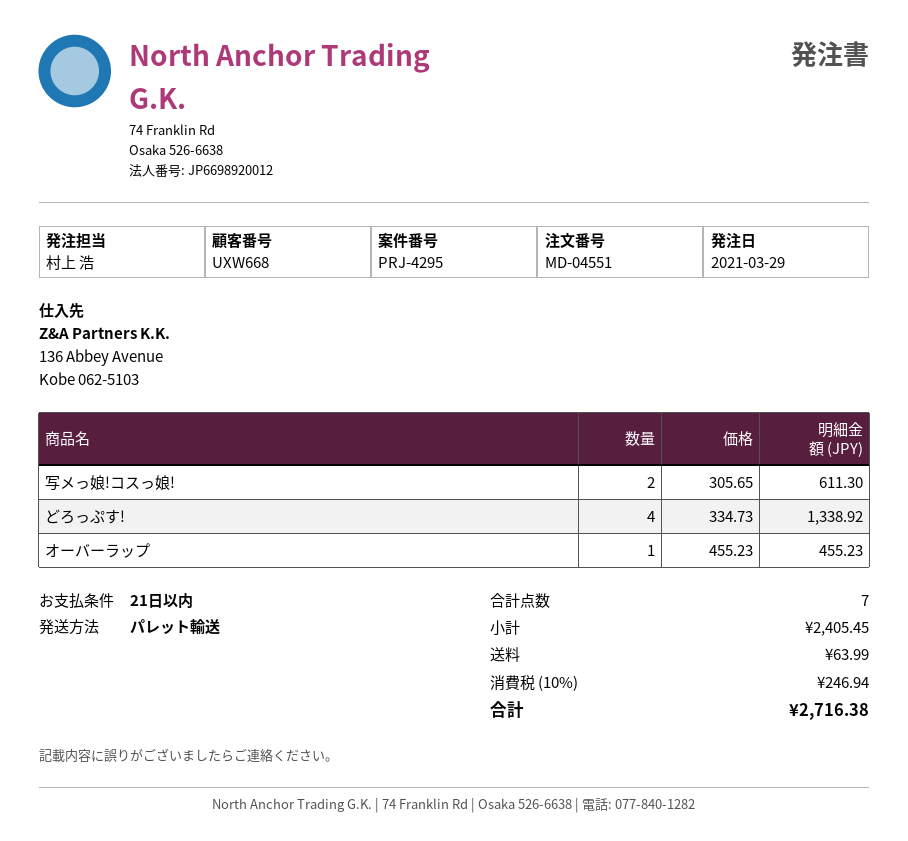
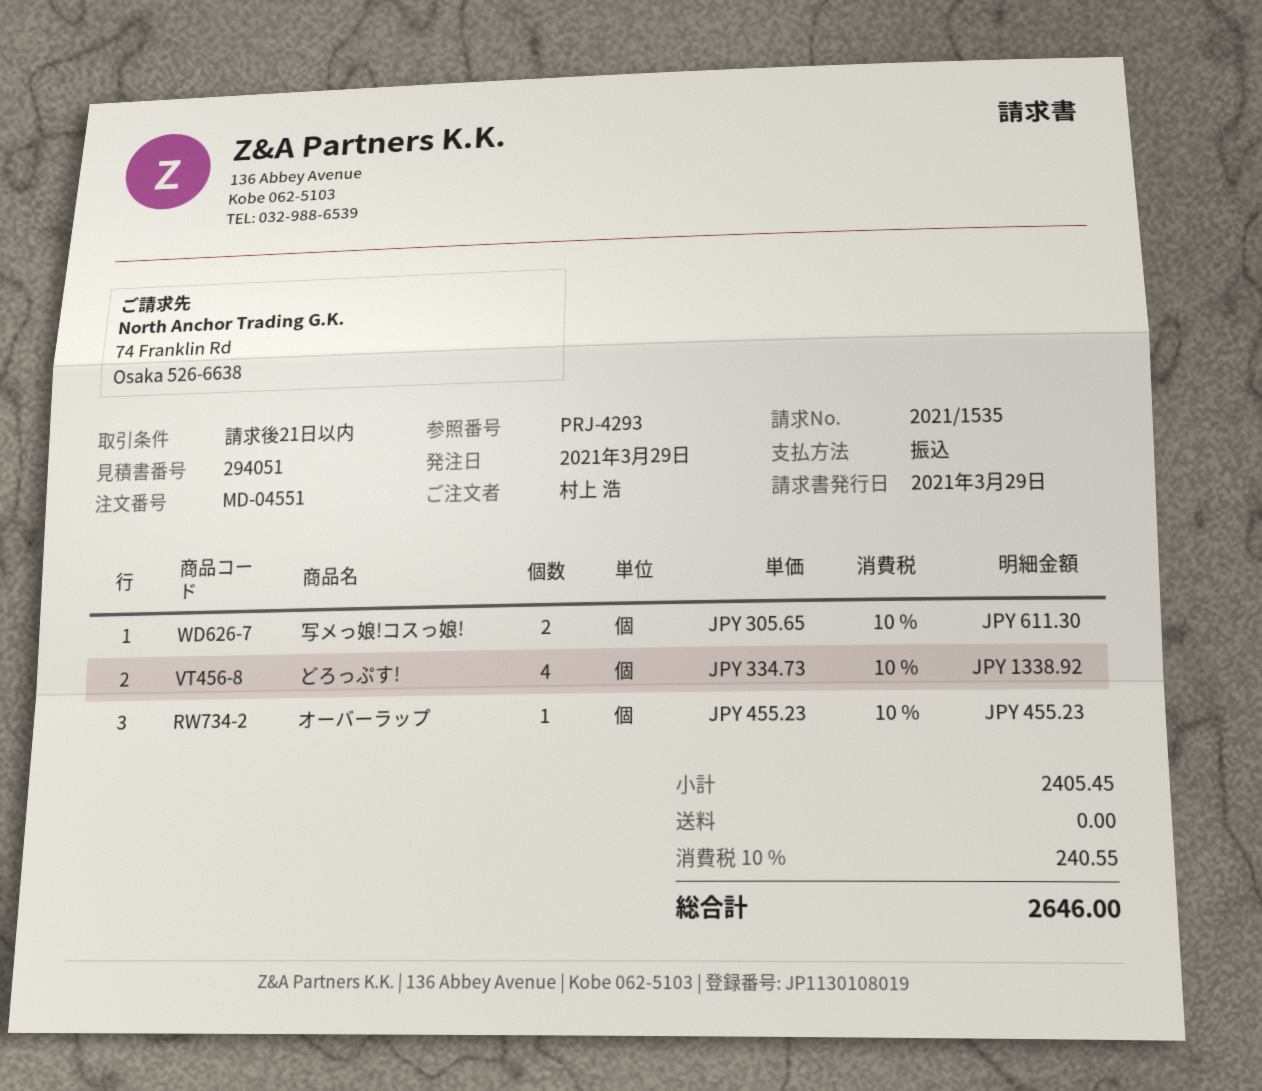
reference: PRJ-4295 -> PRJ-4293
shipping: 63.99 -> 0.00
tax: 10% = 246.94 -> 10% = 240.55
total: 2716.38 -> 2646.00

